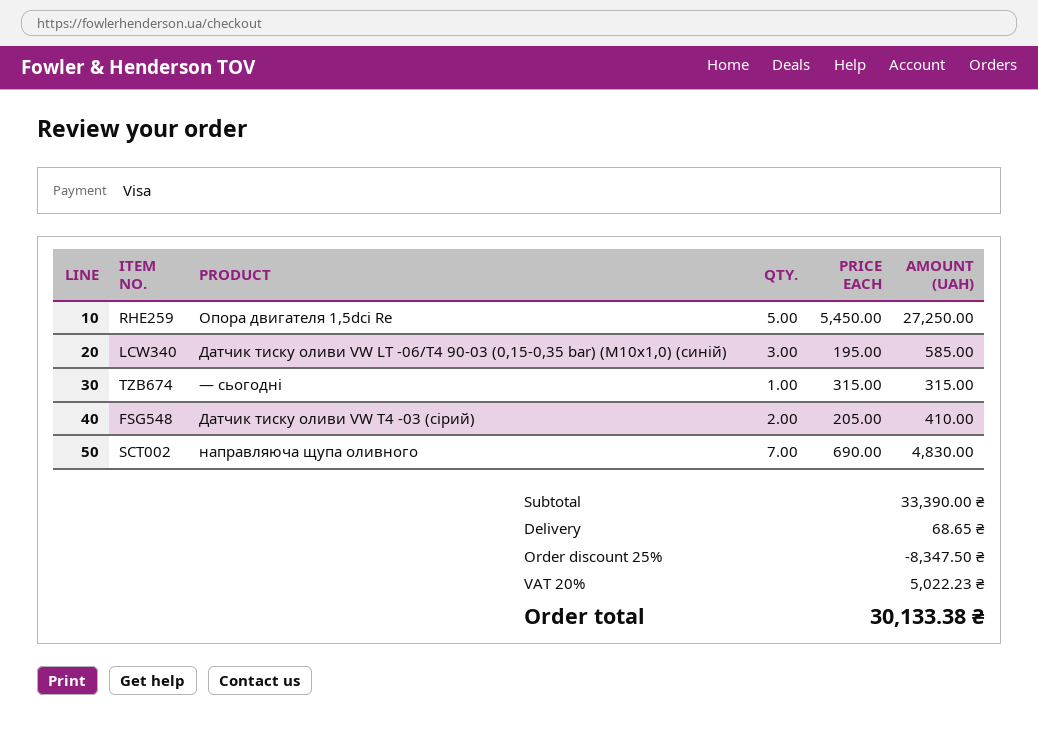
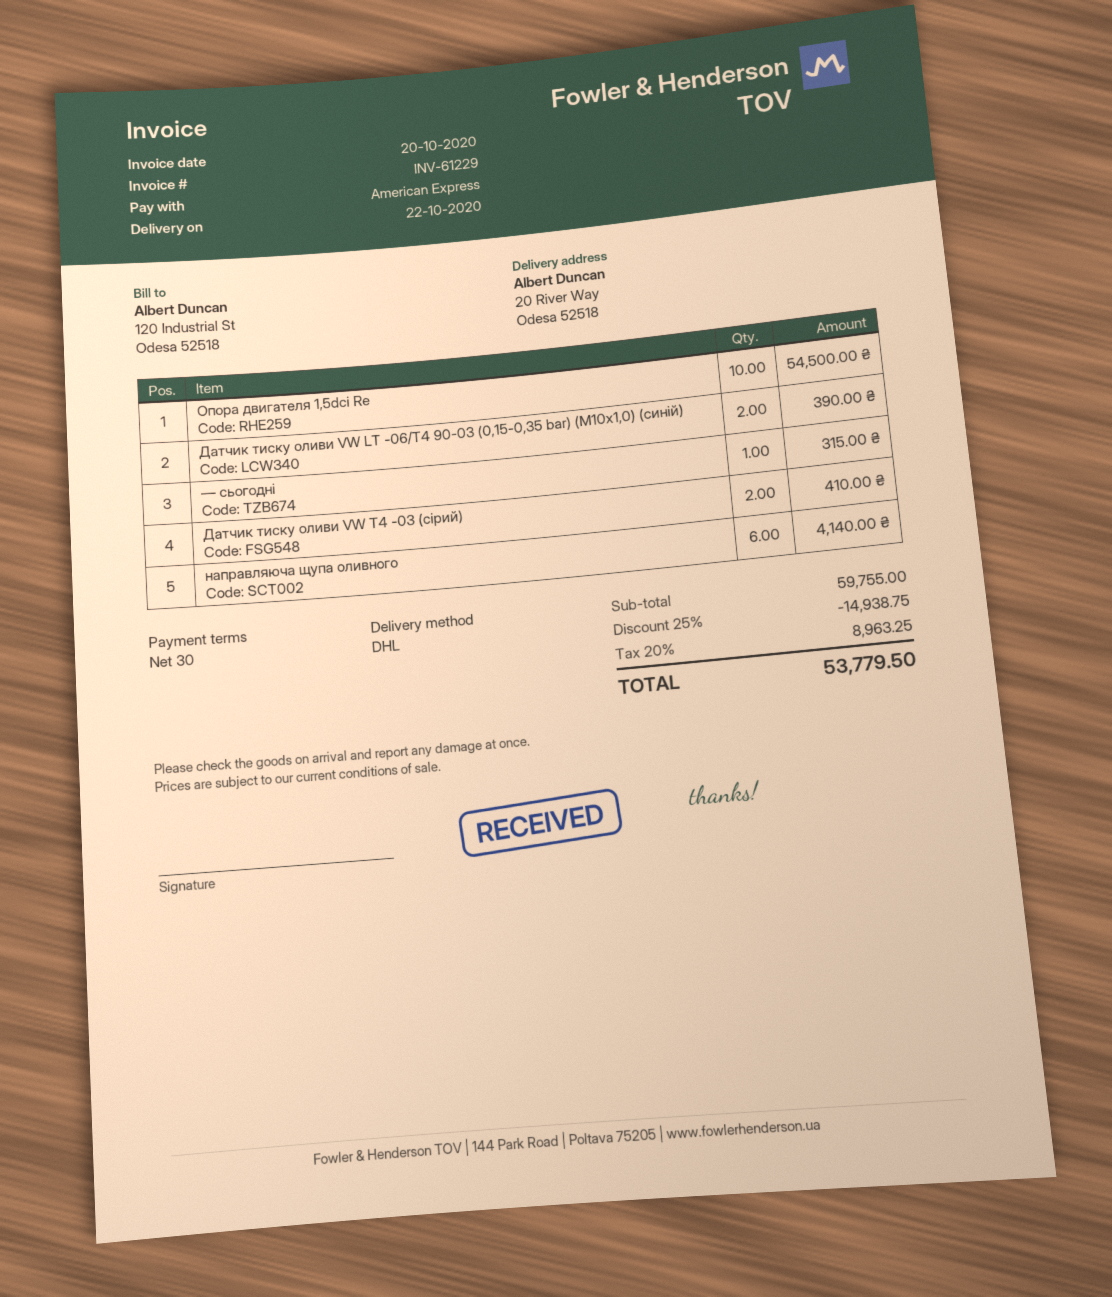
payment method: Visa -> American Express
Опора двигателя 1,5dci Re: 5 for 27250.00 -> 10 for 54500.00
Датчик тиску оливи VW LT -06/T4 90-03 (0,15-0,35 bar) (М10х1,0) (синій): 3 for 585.00 -> 2 for 390.00
направляюча щупа оливного: 7 for 4830.00 -> 6 for 4140.00
subtotal: 33390.00 -> 59755.00
discount: 25% = 8347.50 -> 25% = 14938.75
shipping: 68.65 -> none
tax: 20% = 5022.23 -> 20% = 8963.25
total: 30133.38 -> 53779.50

